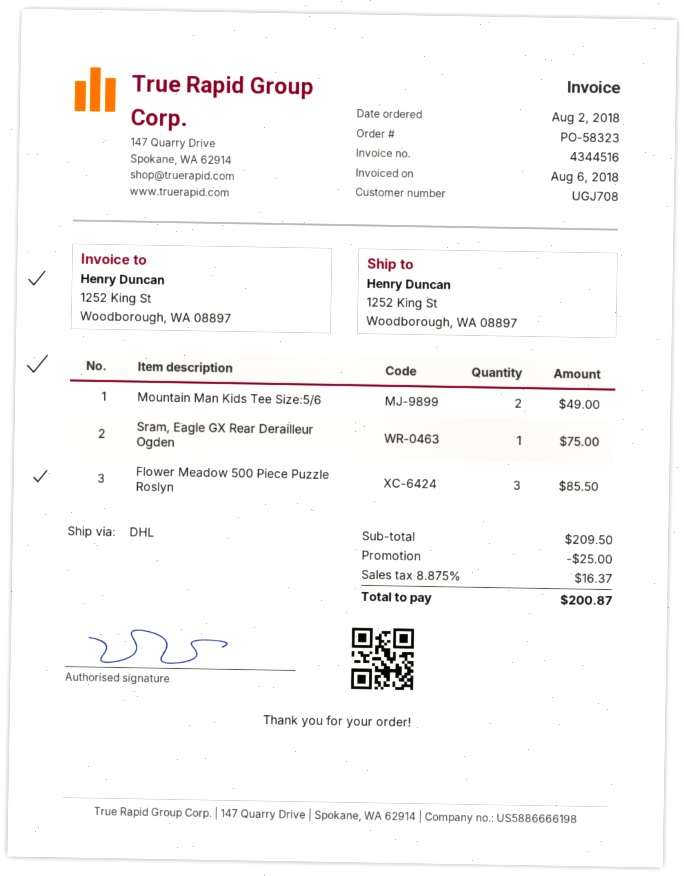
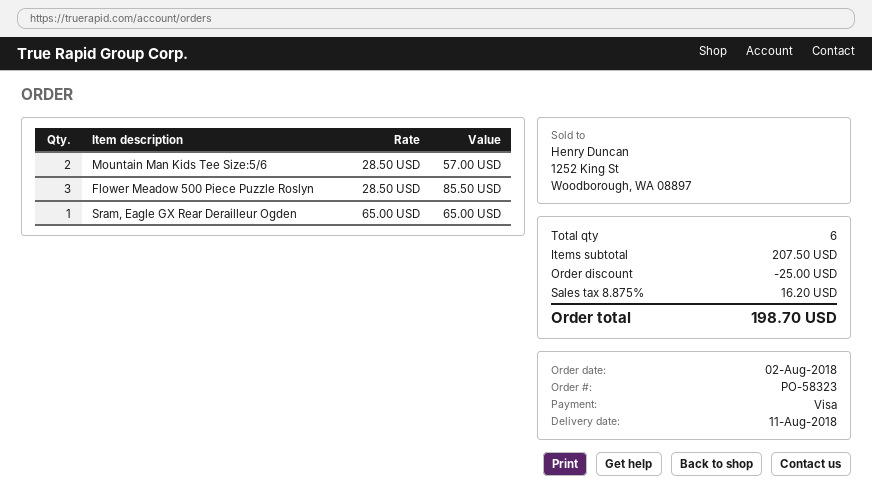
Mountain Man Kids Tee Size:5/6: 2 for 49.00 -> 2 for 57.00
Sram, Eagle GX Rear Derailleur Ogden: 1 for 75.00 -> 1 for 65.00
subtotal: 209.50 -> 207.50
tax: 8.875% = 16.37 -> 8.875% = 16.20
total: 200.87 -> 198.70

